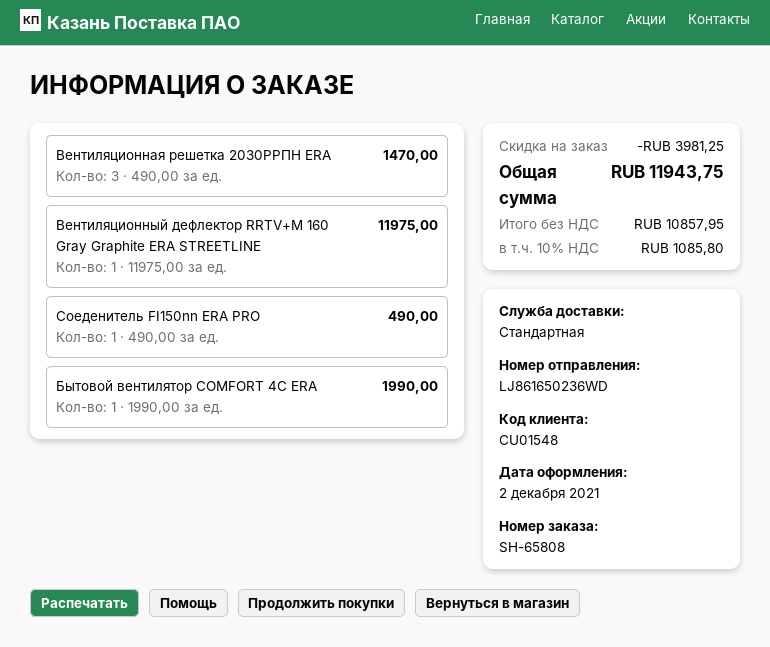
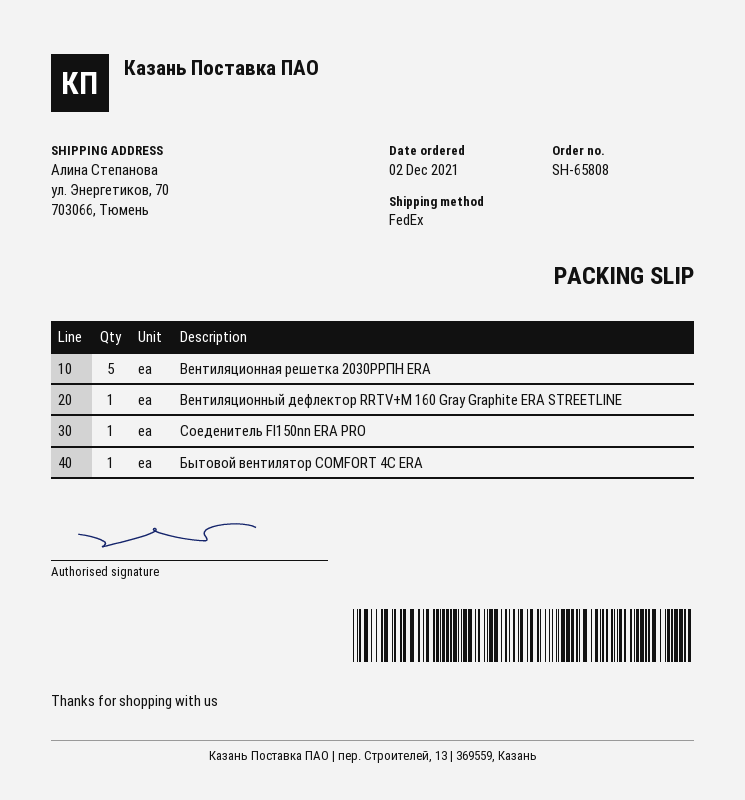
shipping method: standard -> FedEx
Вентиляционная решетка 2030РРПН ERA: 3 -> 5

